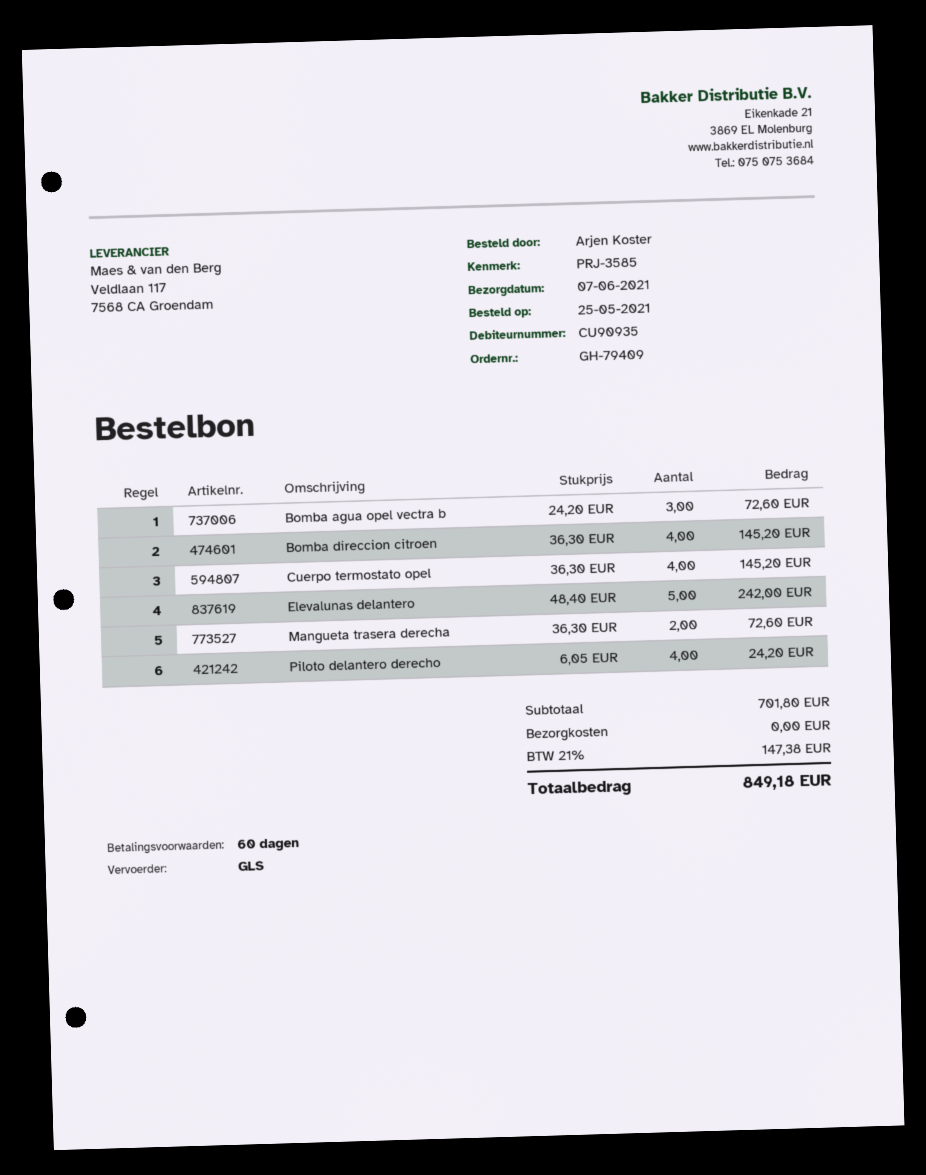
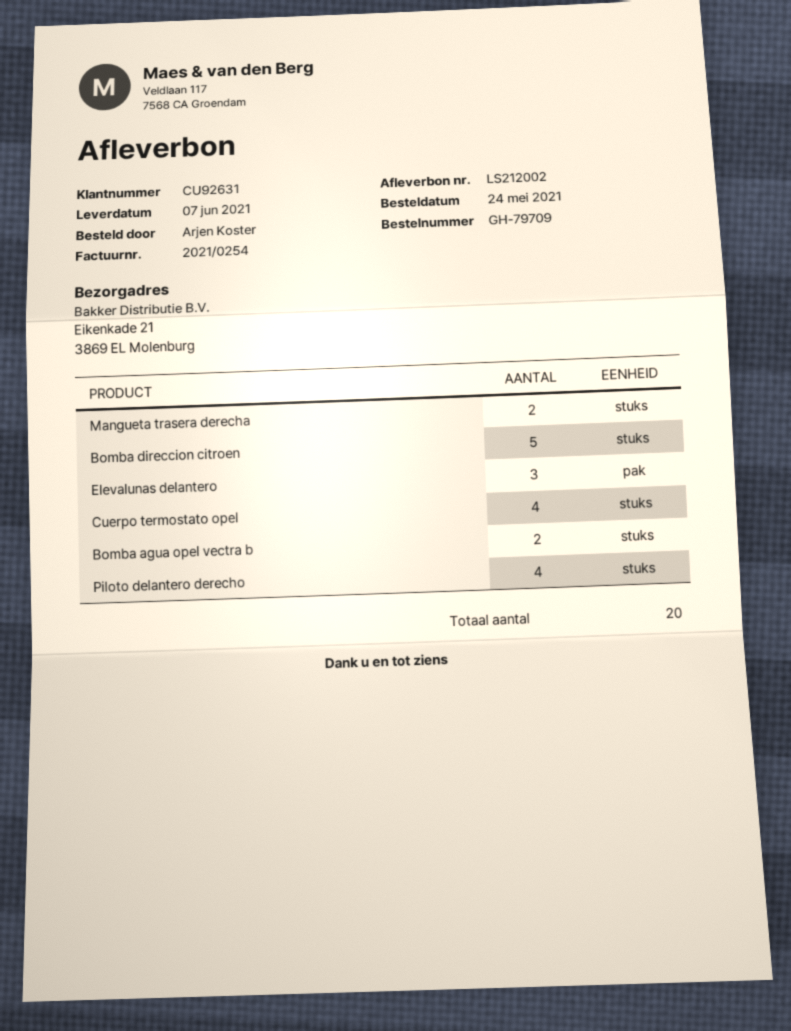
order number: GH-79409 -> GH-79709
order date: 2021-05-25 -> 2021-05-24
customer number: CU90935 -> CU92631
Bomba agua opel vectra b: 3 -> 2
Bomba direccion citroen: 4 -> 5
Elevalunas delantero: 5 -> 3

